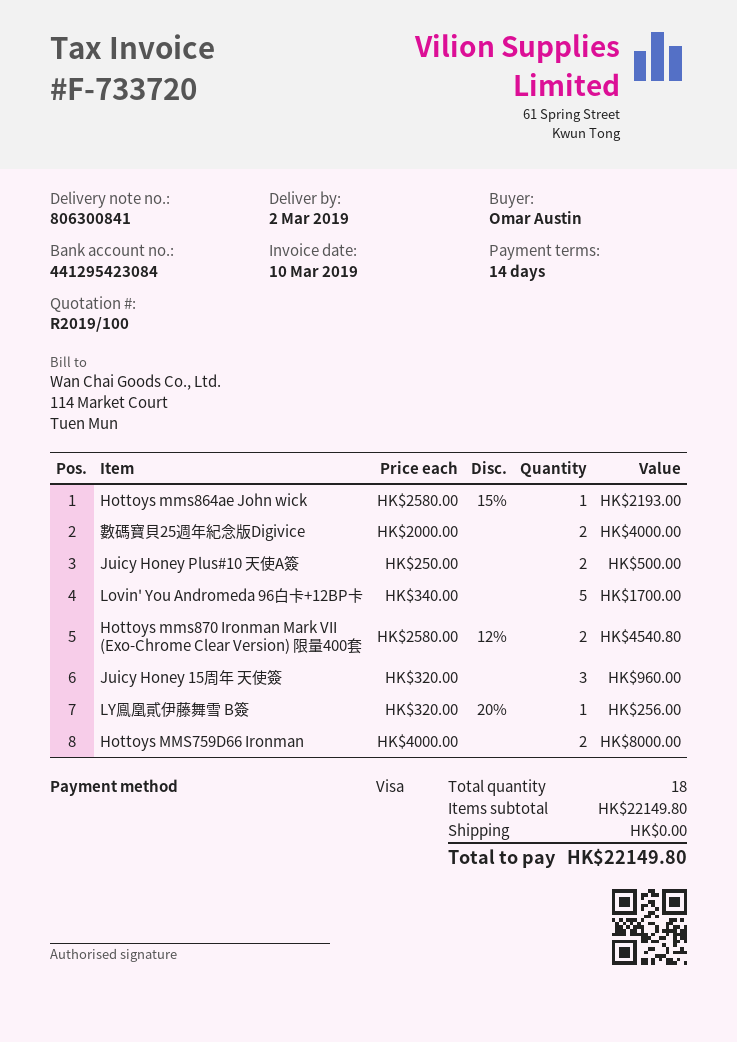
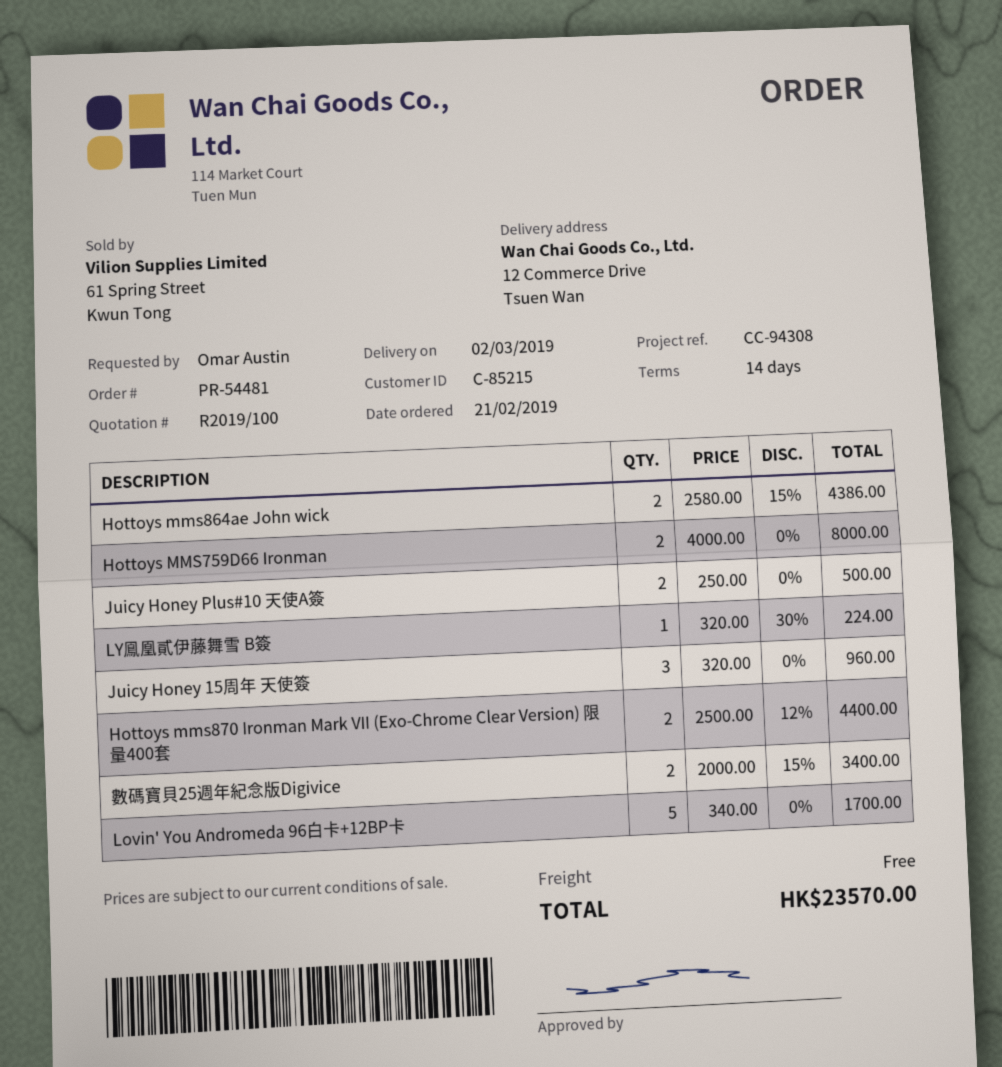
Hottoys mms864ae John wick: 1 x 2580.00 - 15% = 2193.00 -> 2 x 2580.00 - 15% = 4386.00
數碼寶貝25週年紀念版Digivice: 2 x 2000.00 = 4000.00 -> 2 x 2000.00 - 15% = 3400.00
Hottoys mms870 Ironman Mark VII (Exo-Chrome Clear Version) 限量400套: 2 x 2580.00 - 12% = 4540.80 -> 2 x 2500.00 - 12% = 4400.00
LY鳯凰貳伊藤舞雪 B簽: 1 x 320.00 - 20% = 256.00 -> 1 x 320.00 - 30% = 224.00
total: 22149.80 -> 23570.00

